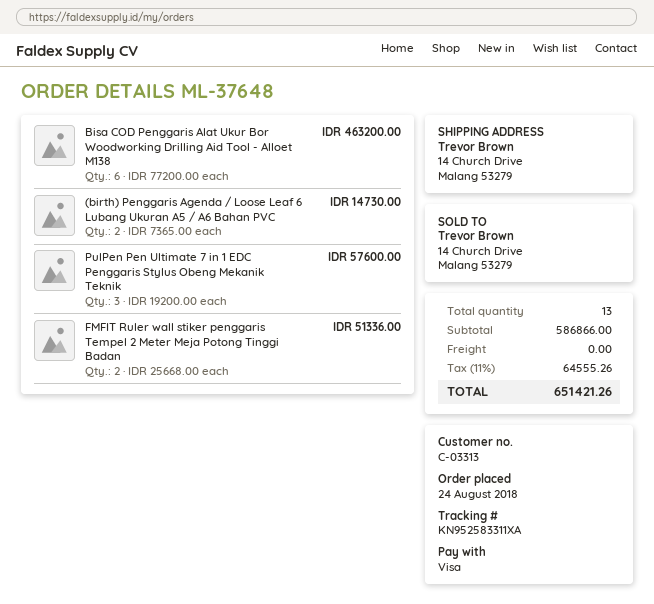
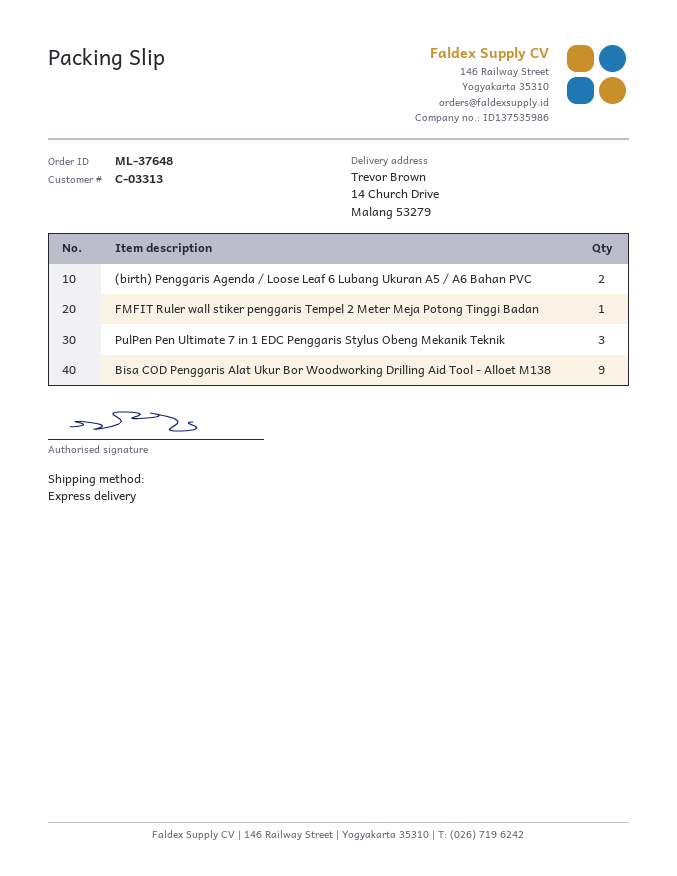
Bisa COD Penggaris Alat Ukur Bor Woodworking Drilling Aid Tool - Alloet M138: 6 -> 9
FMFIT Ruler wall stiker penggaris Tempel 2 Meter Meja Potong Tinggi Badan: 2 -> 1

